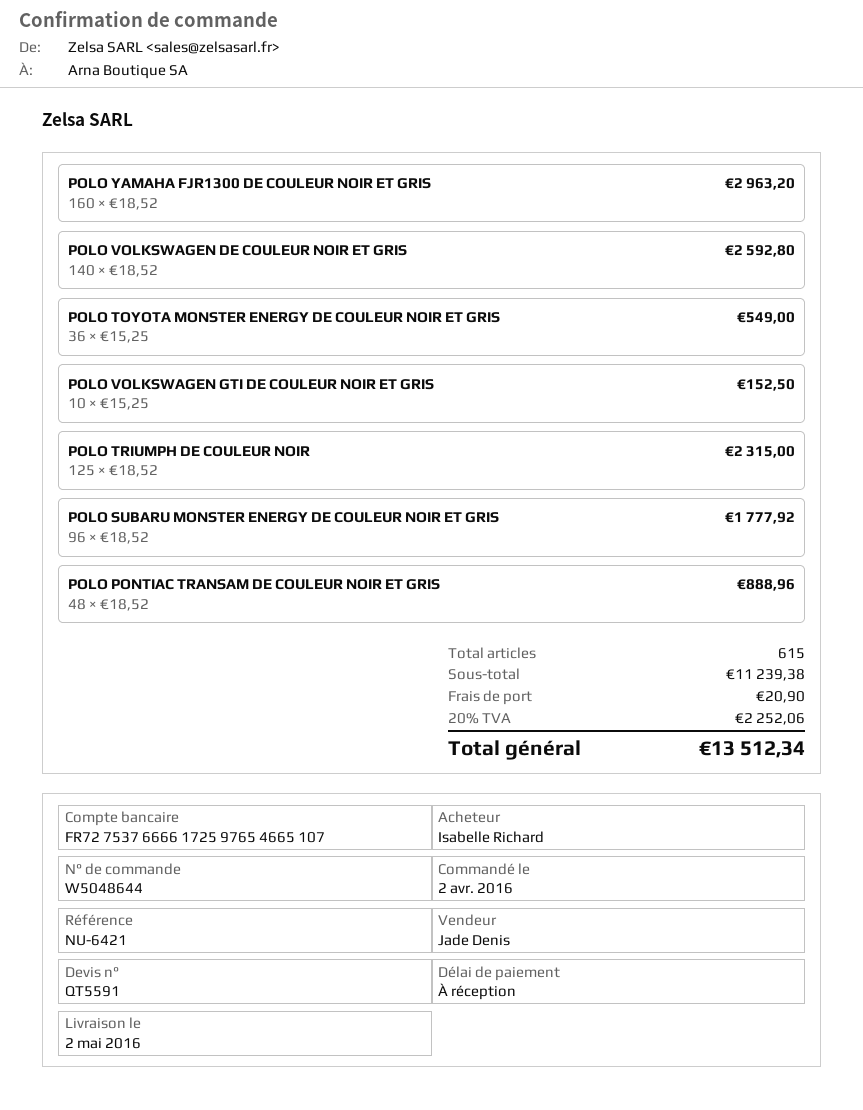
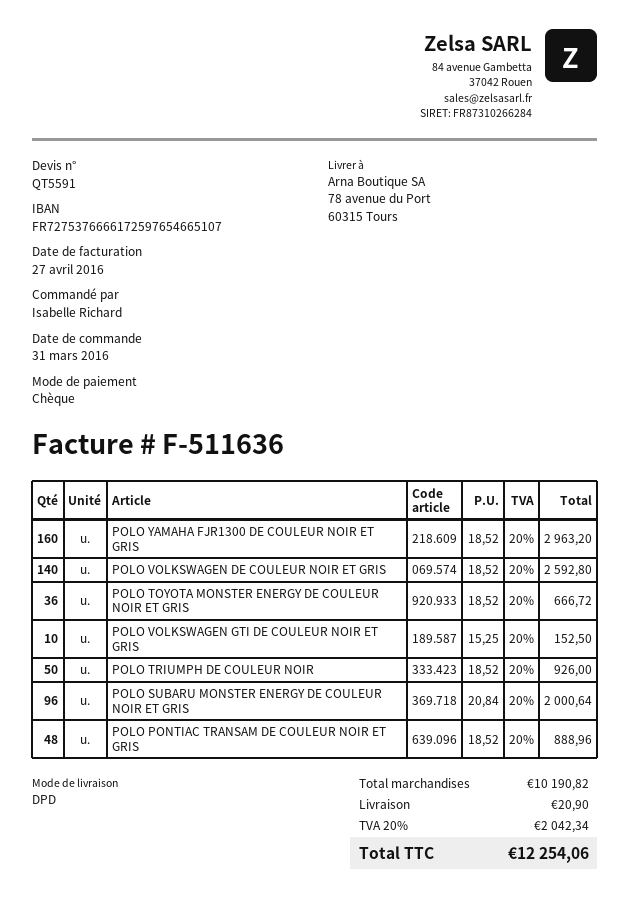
order date: 2016-04-02 -> 2016-03-31
POLO TOYOTA MONSTER ENERGY DE COULEUR NOIR ET GRIS: 36 x 15.25 = 549.00 -> 36 x 18.52 = 666.72
POLO TRIUMPH DE COULEUR NOIR: 125 x 18.52 = 2315.00 -> 50 x 18.52 = 926.00
POLO SUBARU MONSTER ENERGY DE COULEUR NOIR ET GRIS: 96 x 18.52 = 1777.92 -> 96 x 20.84 = 2000.64
subtotal: 11239.38 -> 10190.82
tax: 20% = 2252.06 -> 20% = 2042.34
total: 13512.34 -> 12254.06

